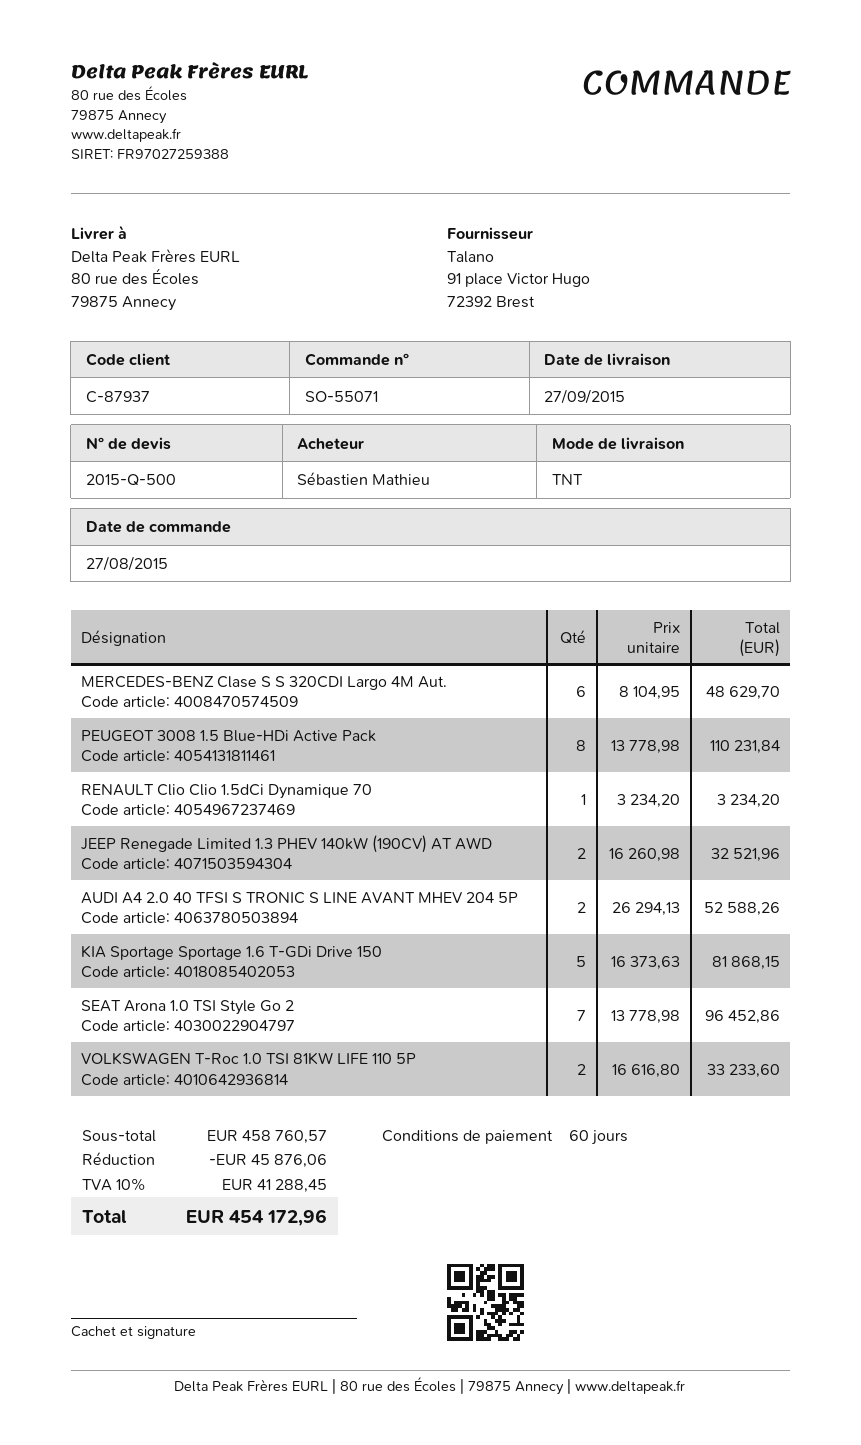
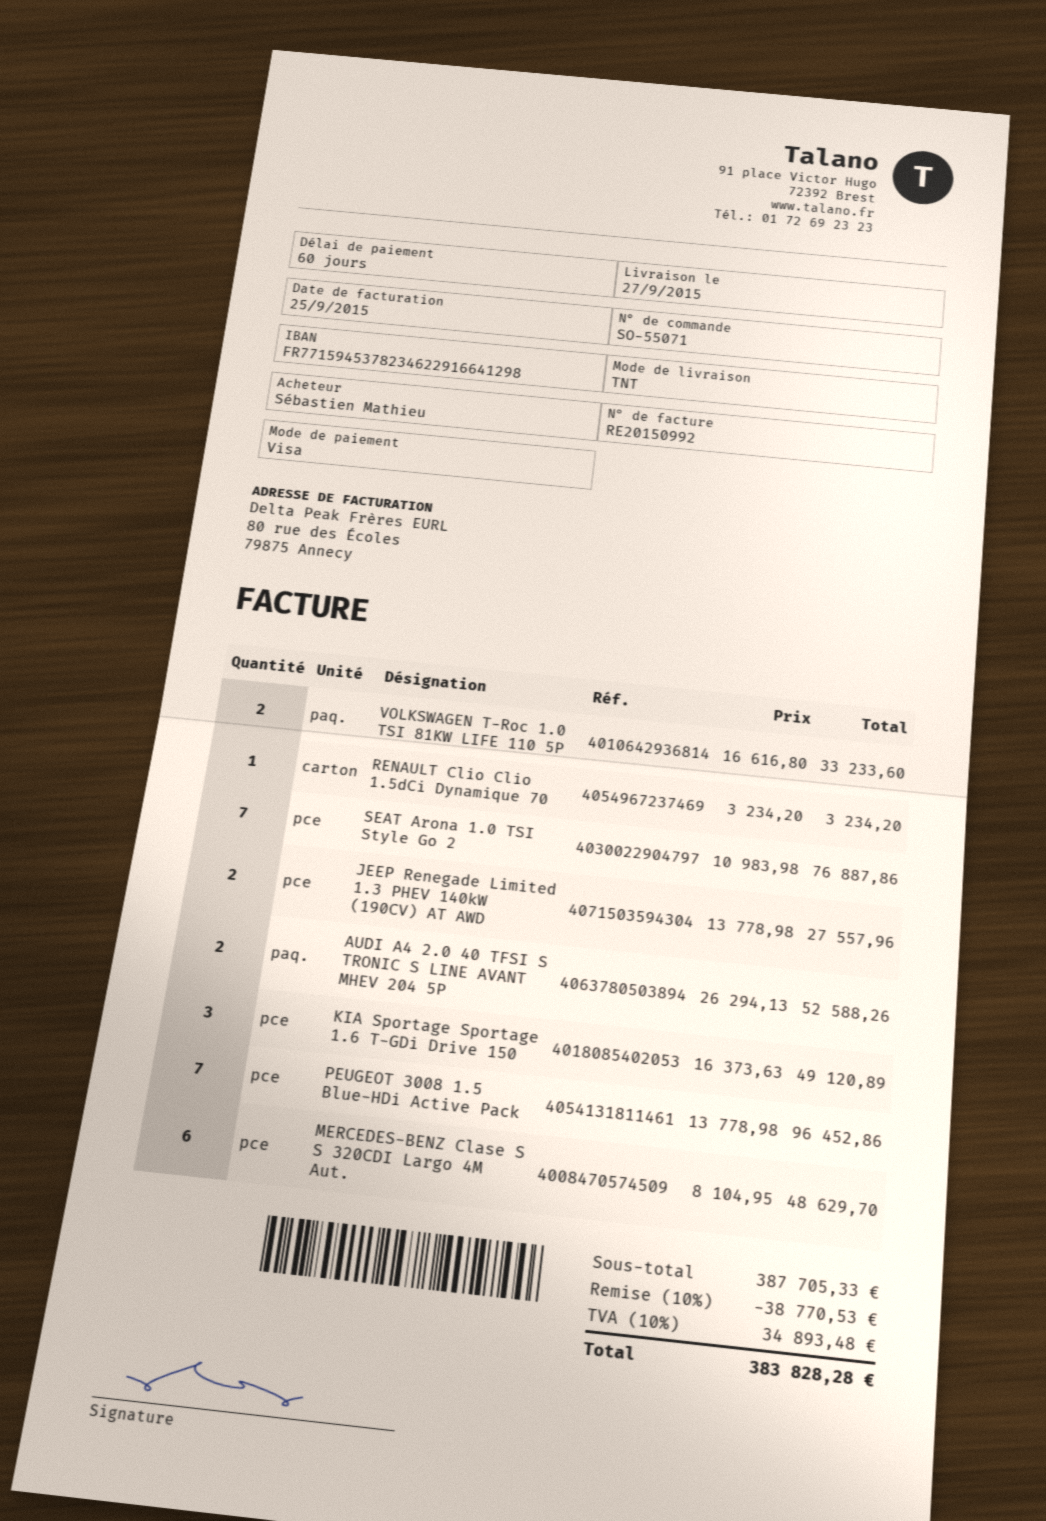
PEUGEOT 3008 1.5 Blue-HDi Active Pack: 8 x 13778.98 = 110231.84 -> 7 x 13778.98 = 96452.86
JEEP Renegade Limited 1.3 PHEV 140kW (190CV) AT AWD: 2 x 16260.98 = 32521.96 -> 2 x 13778.98 = 27557.96
KIA Sportage Sportage 1.6 T-GDi Drive 150: 5 x 16373.63 = 81868.15 -> 3 x 16373.63 = 49120.89
SEAT Arona 1.0 TSI Style Go 2: 7 x 13778.98 = 96452.86 -> 7 x 10983.98 = 76887.86
subtotal: 458760.57 -> 387705.33
discount: 45876.06 -> 38770.53
tax: 10% = 41288.45 -> 10% = 34893.48
total: 454172.96 -> 383828.28

